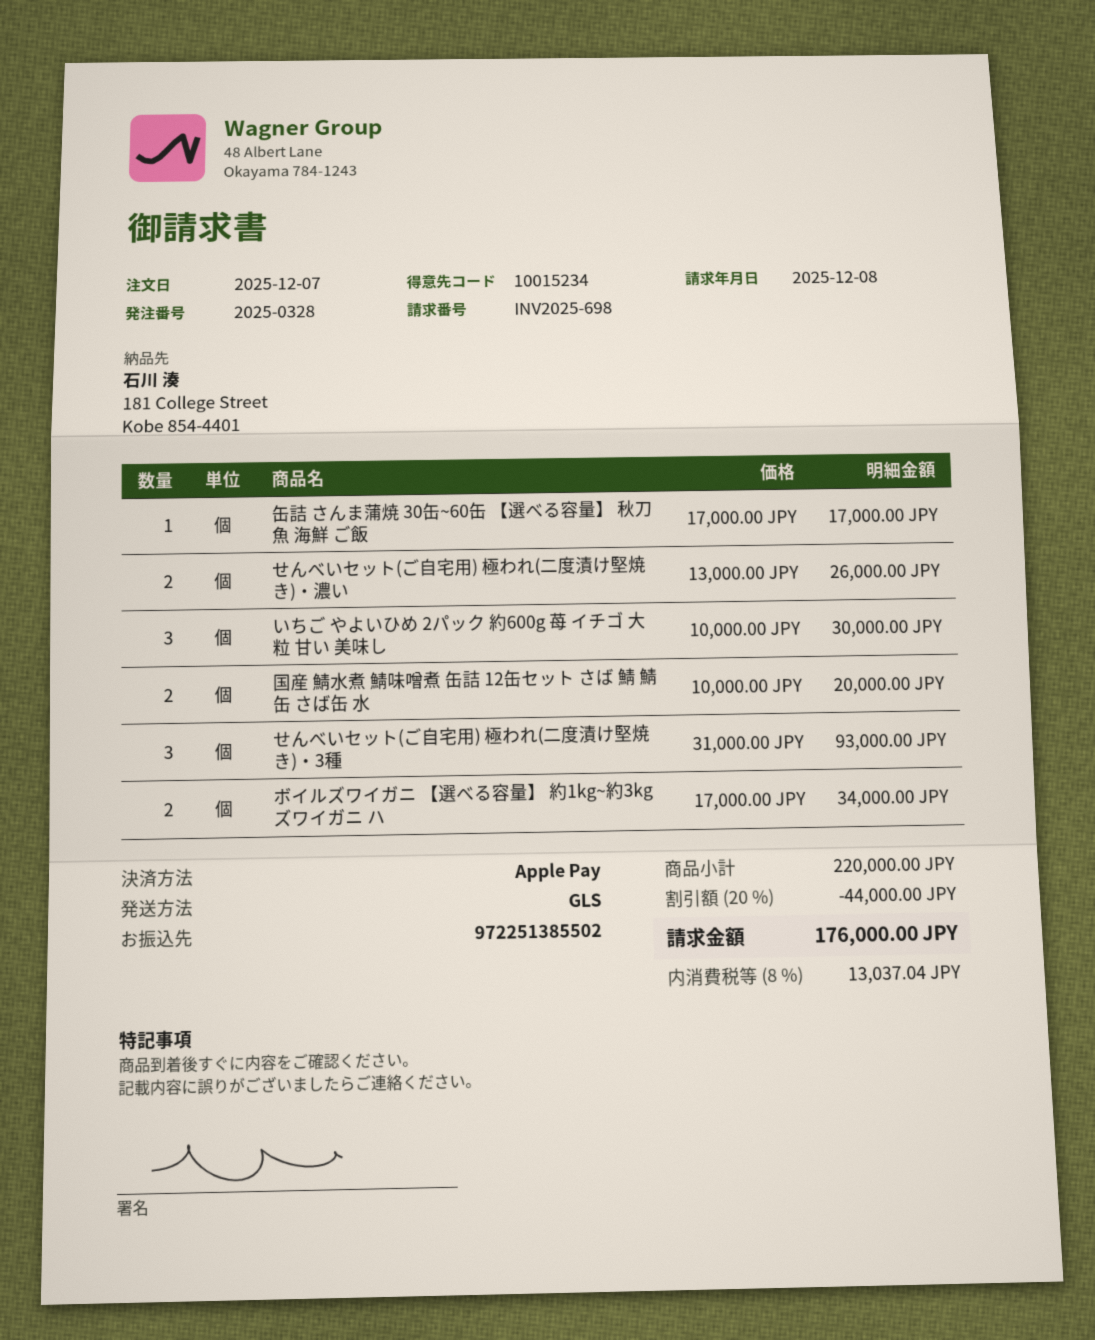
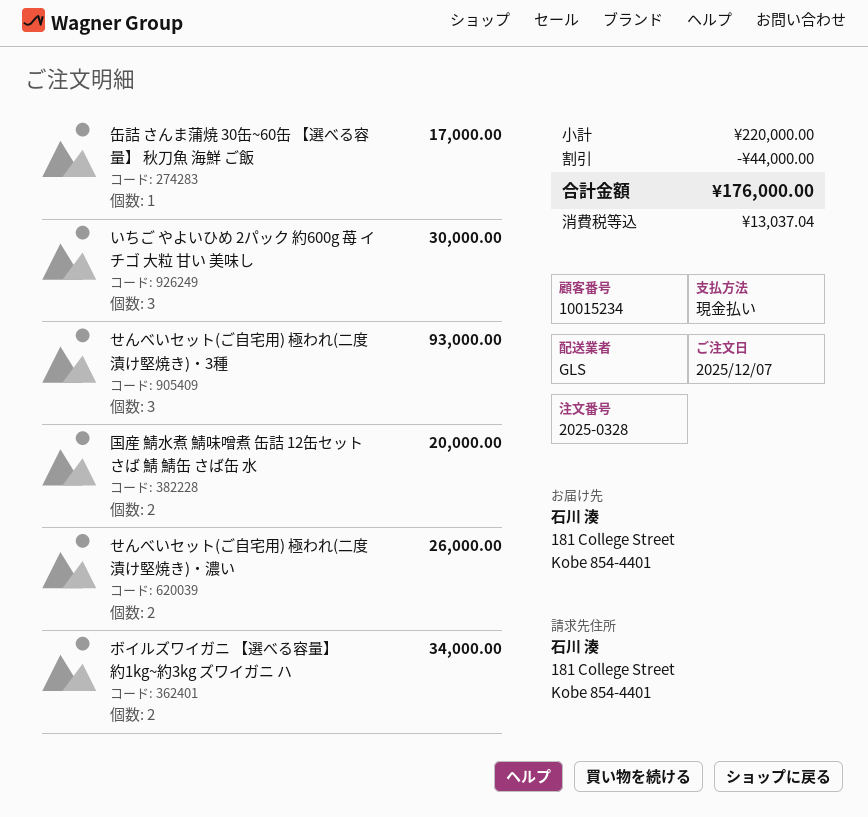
payment method: Apple Pay -> cash

